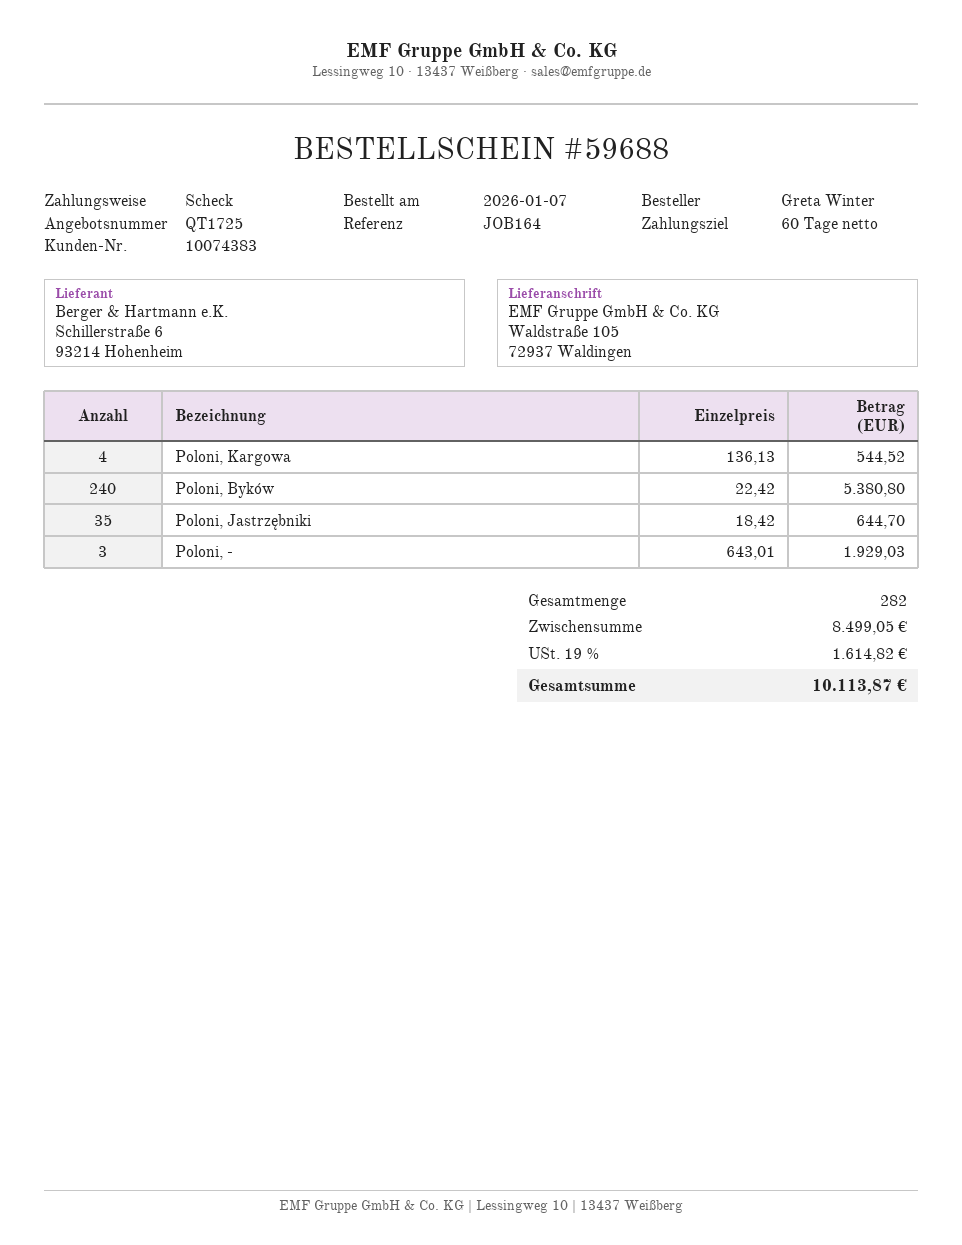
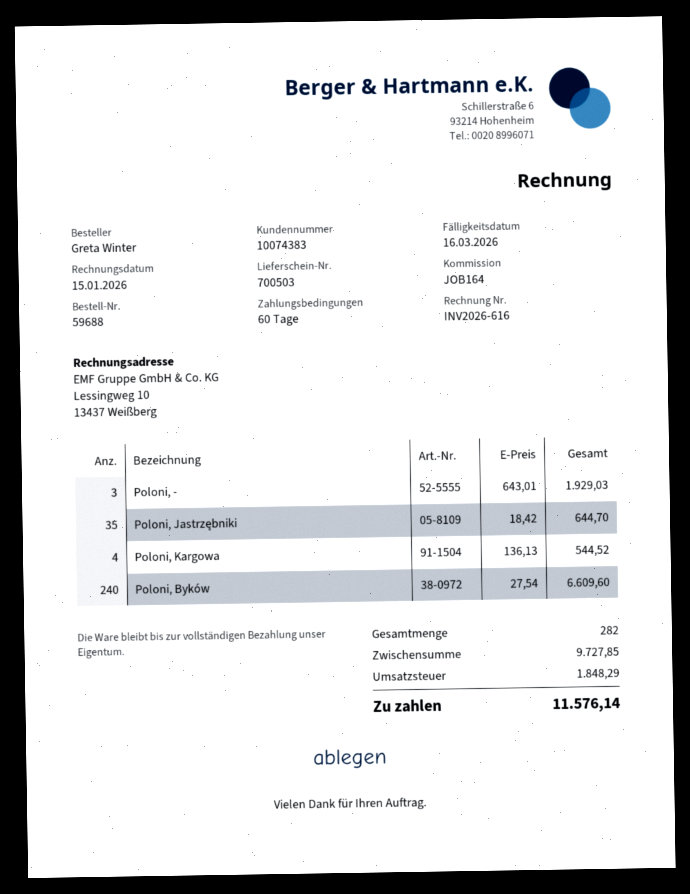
Poloni, Byków: 240 x 22.42 = 5380.80 -> 240 x 27.54 = 6609.60
subtotal: 8499.05 -> 9727.85
tax: 1614.82 -> 1848.29
total: 10113.87 -> 11576.14

